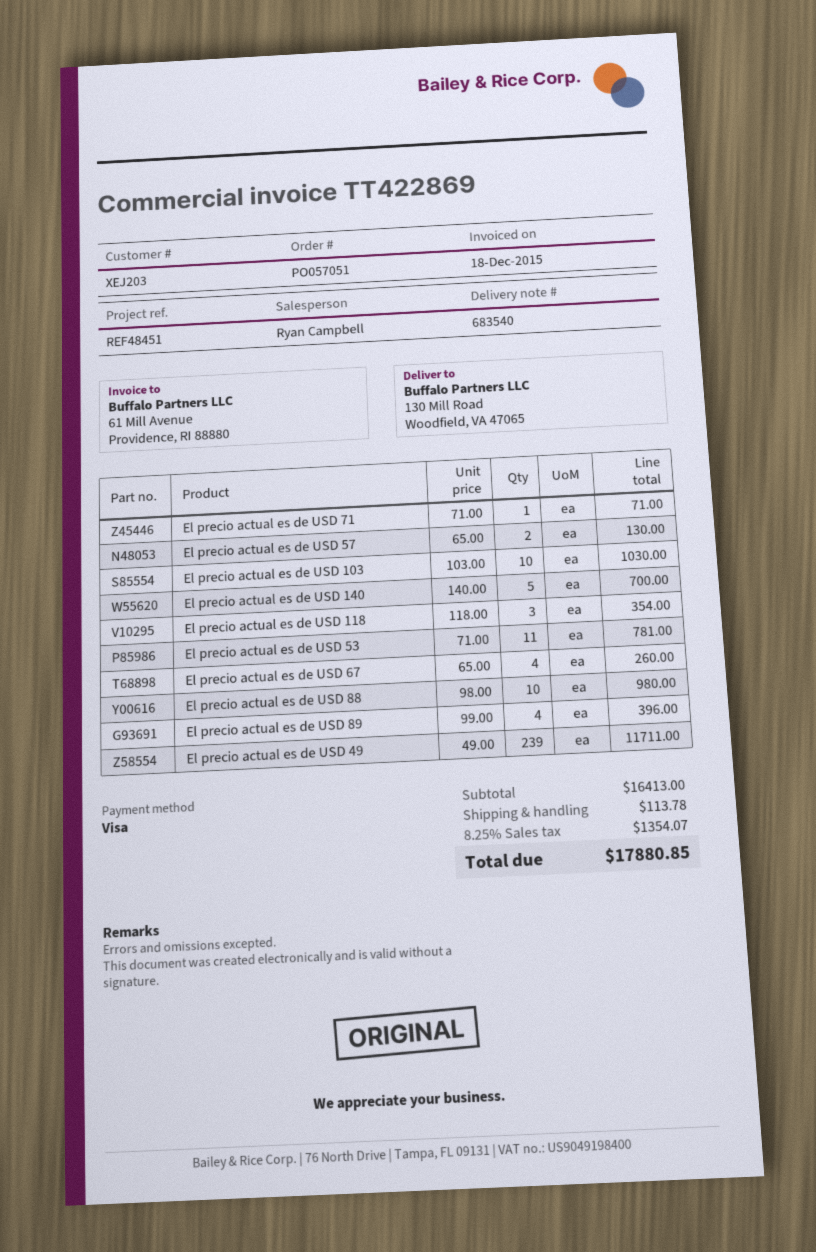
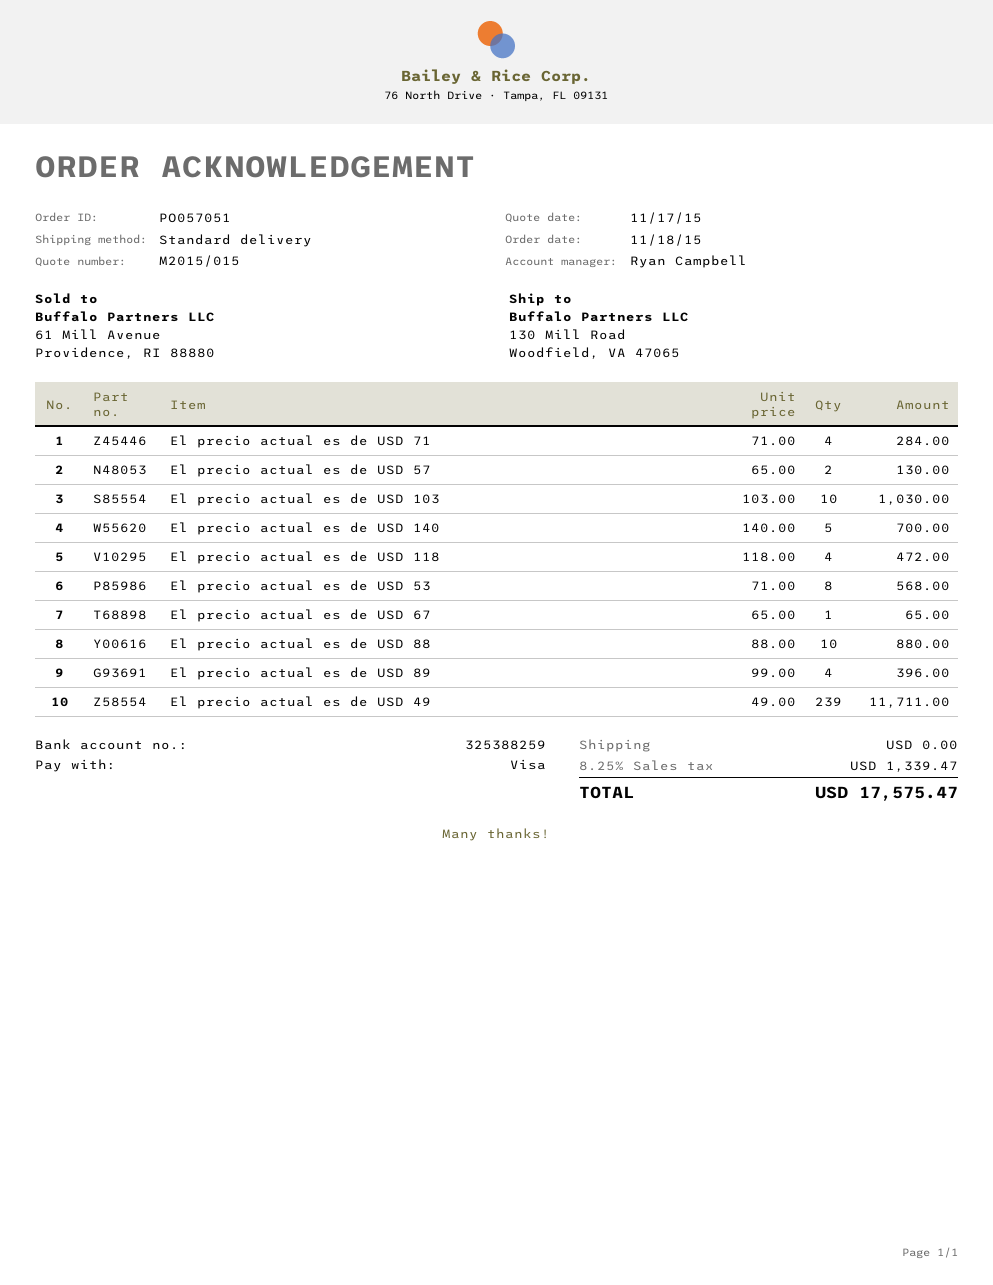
El precio actual es de USD 71: 1 x 71.00 = 71.00 -> 4 x 71.00 = 284.00
El precio actual es de USD 118: 3 x 118.00 = 354.00 -> 4 x 118.00 = 472.00
El precio actual es de USD 53: 11 x 71.00 = 781.00 -> 8 x 71.00 = 568.00
El precio actual es de USD 67: 4 x 65.00 = 260.00 -> 1 x 65.00 = 65.00
El precio actual es de USD 88: 10 x 98.00 = 980.00 -> 10 x 88.00 = 880.00
shipping: 113.78 -> 0.00
tax: 8.25% = 1354.07 -> 8.25% = 1339.47
total: 17880.85 -> 17575.47

